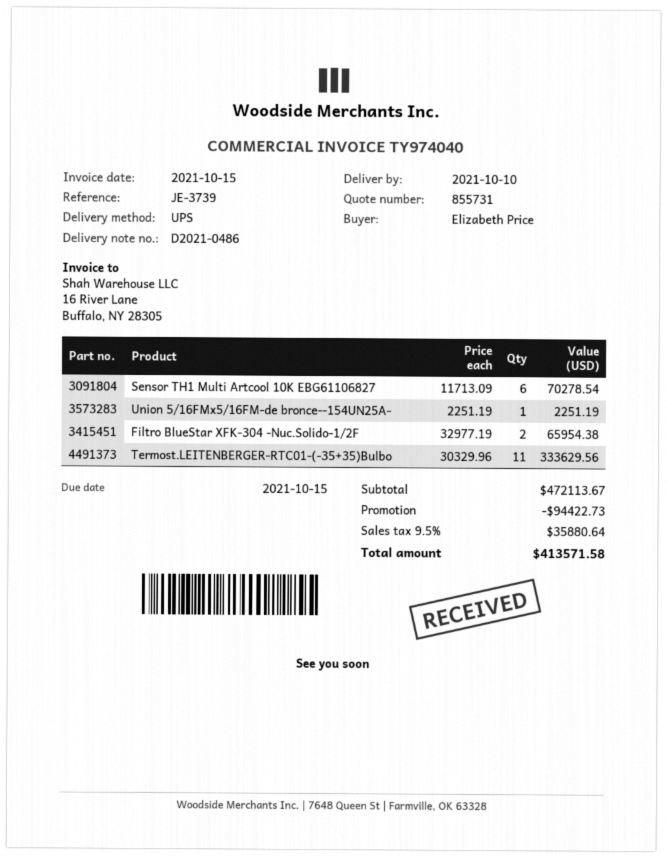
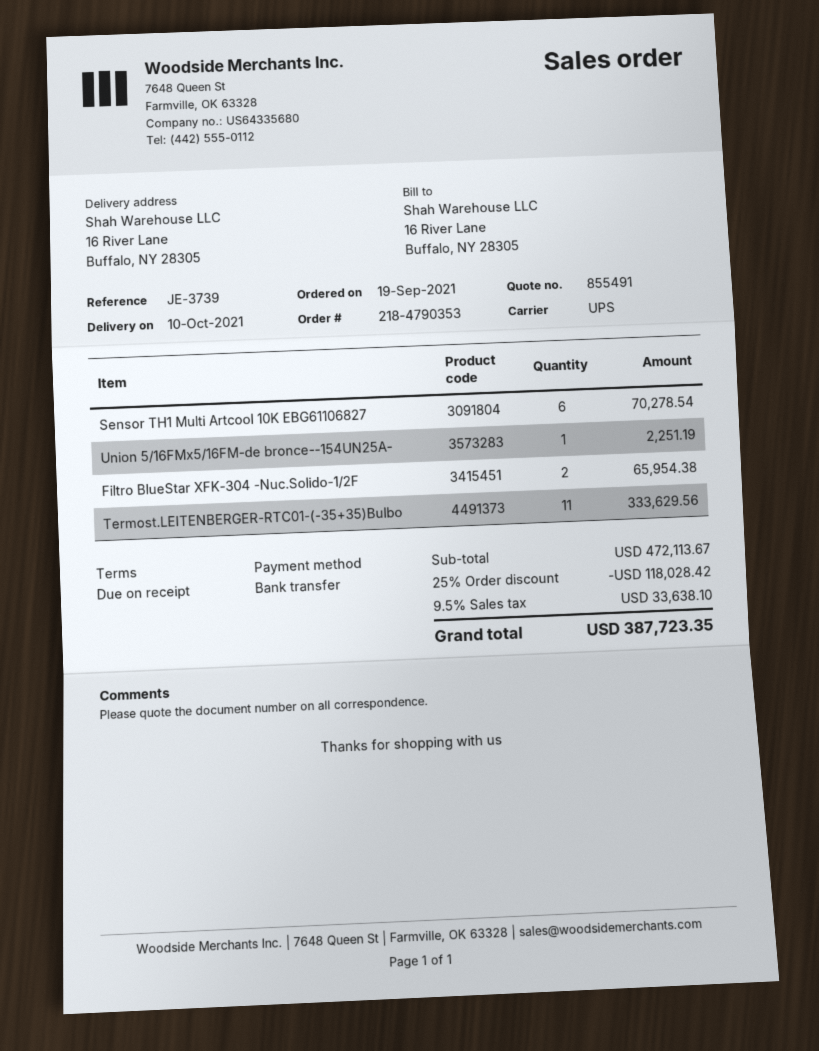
quote number: 855731 -> 855491
discount: 94422.73 -> 118028.42
tax: 9.5% = 35880.64 -> 9.5% = 33638.10
total: 413571.58 -> 387723.35

